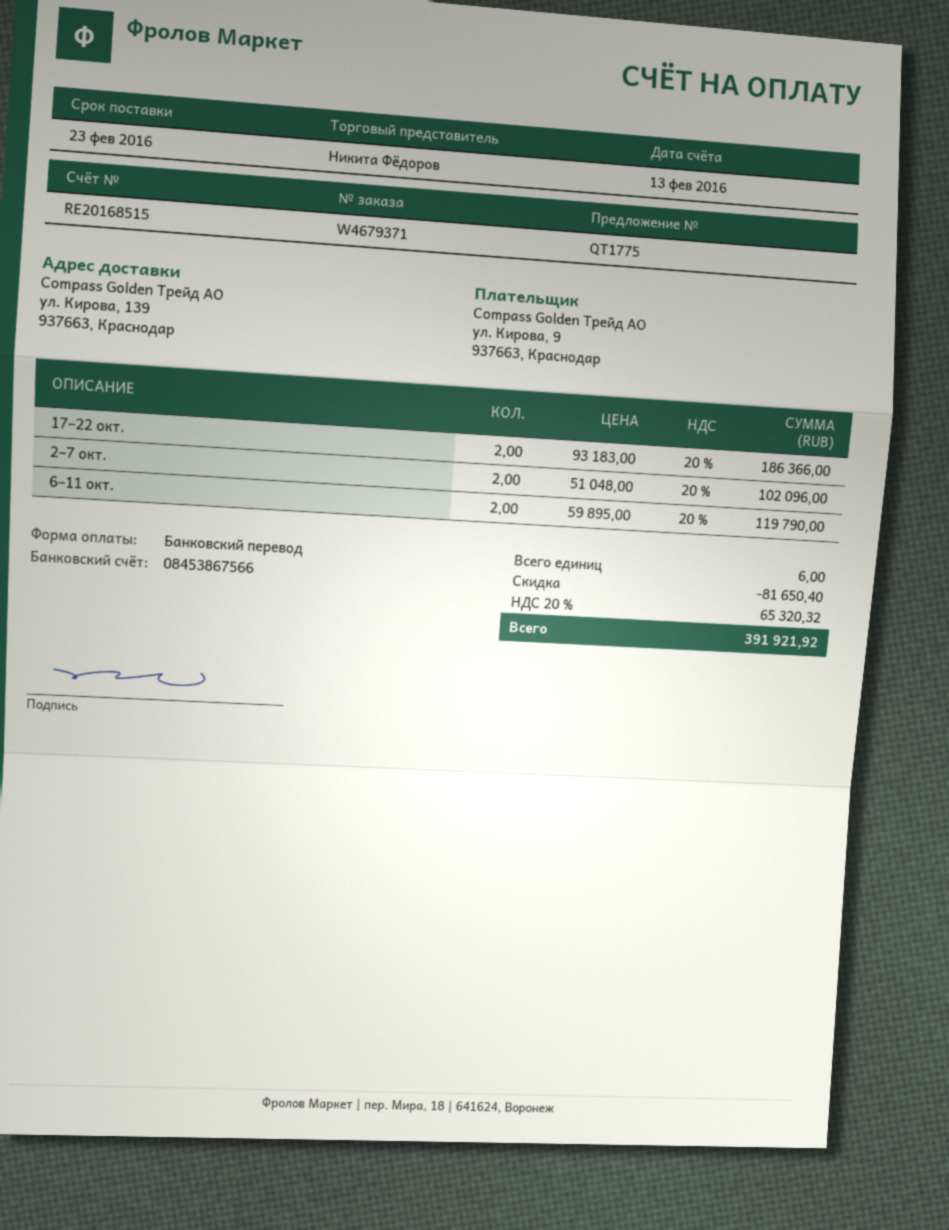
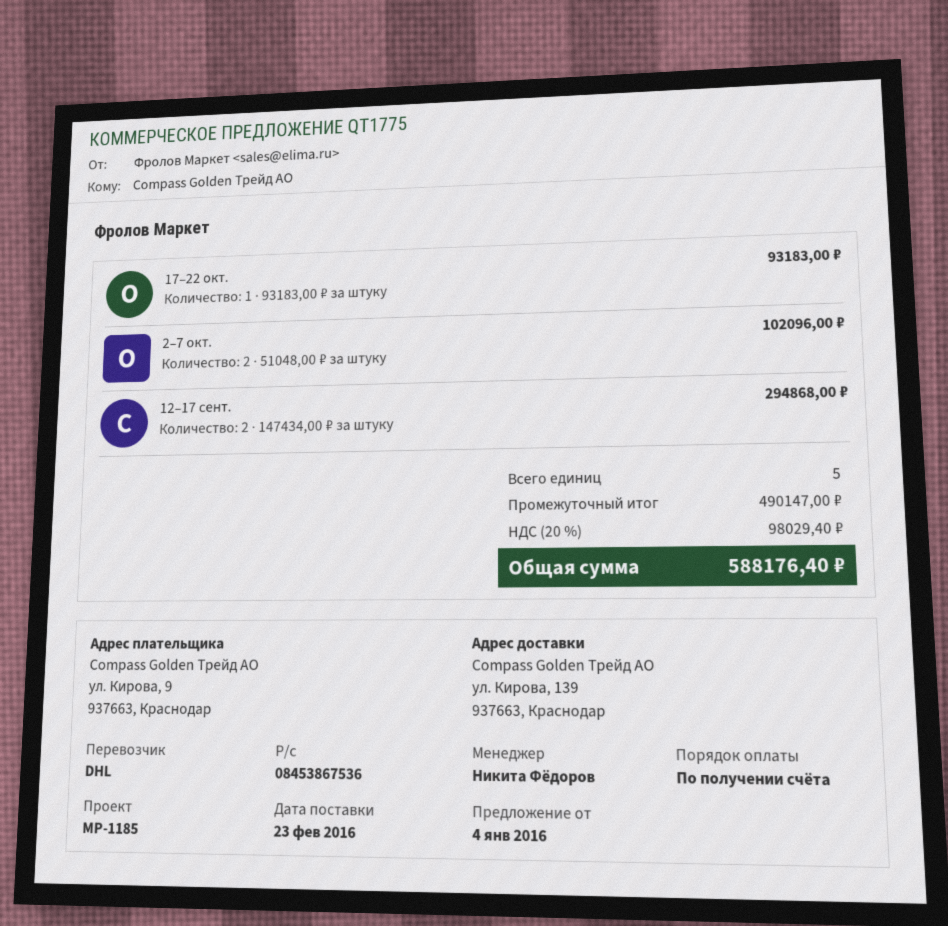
bank account: 08453867566 -> 08453867536
17–22 окт.: 2 x 93183.00 = 186366.00 -> 1 x 93183.00 = 93183.00
6–11 окт.: 2 x 59895.00 = 119790.00 -> none
12–17 сент.: none -> 2 x 147434.00 = 294868.00
total quantity: 6 -> 5
discount: 81650.40 -> none
tax: 20% = 65320.32 -> 20% = 98029.40
total: 391921.92 -> 588176.40

